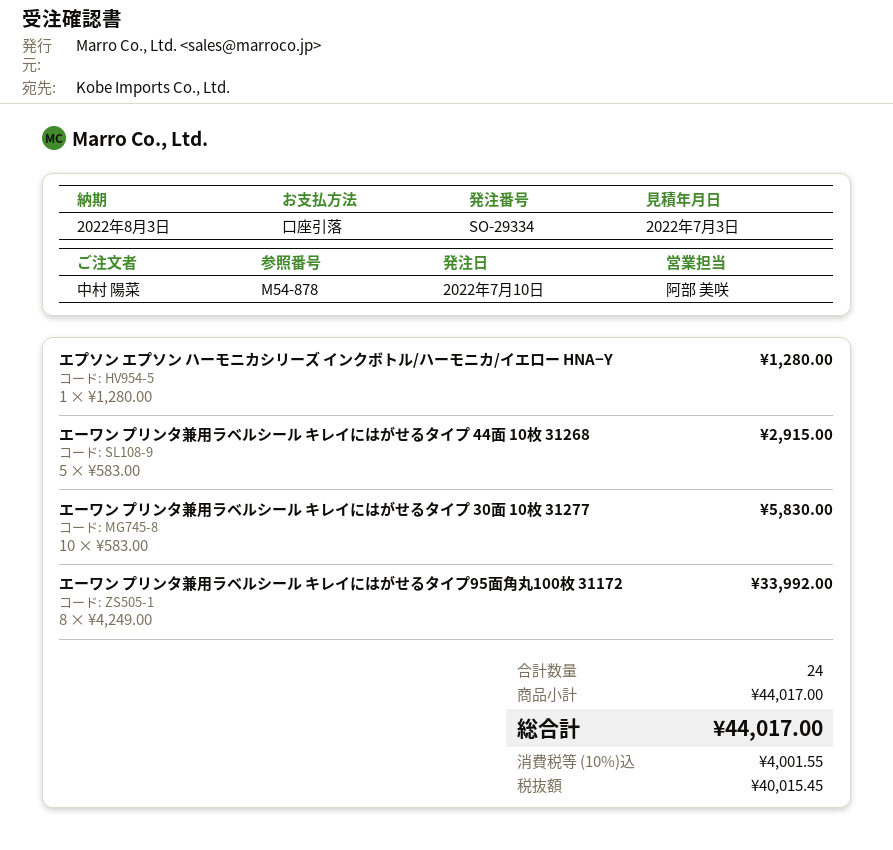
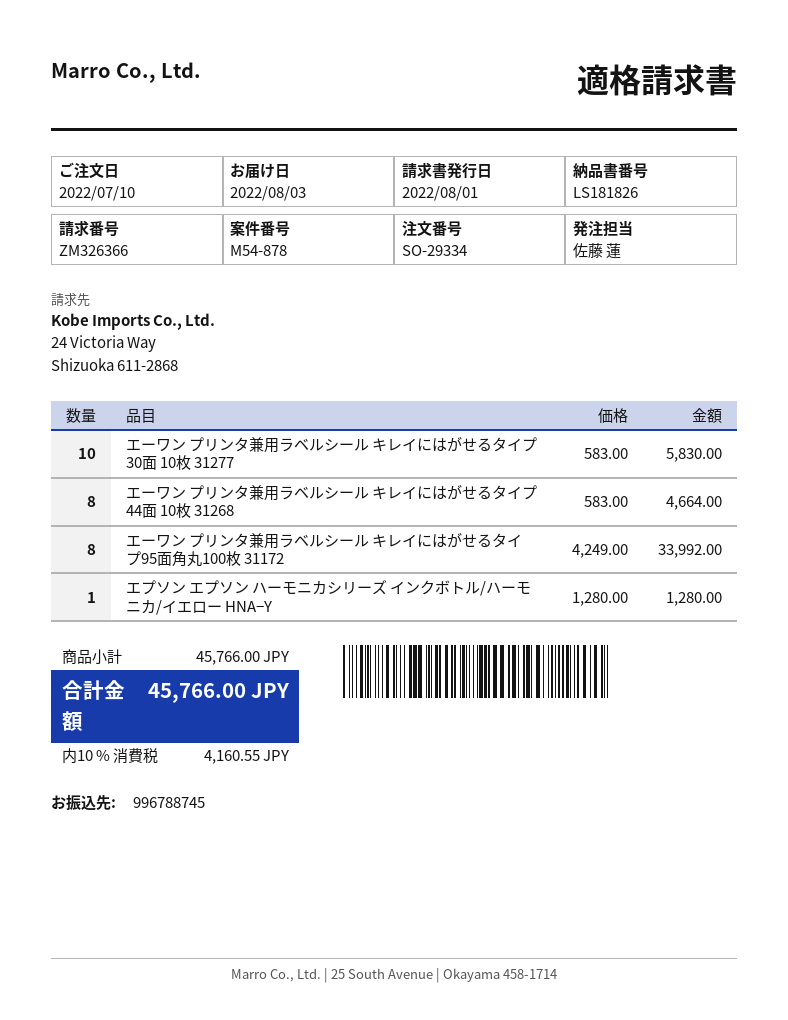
ordered by: 中村 陽菜 -> 佐藤 蓮
エーワン プリンタ兼用ラベルシール キレイにはがせるタイプ 44面 10枚 31268: 5 x 583.00 = 2915.00 -> 8 x 583.00 = 4664.00
subtotal: 44017.00 -> 45766.00
tax: 10% = 4001.55 -> 10% = 4160.55
total: 44017.00 -> 45766.00

